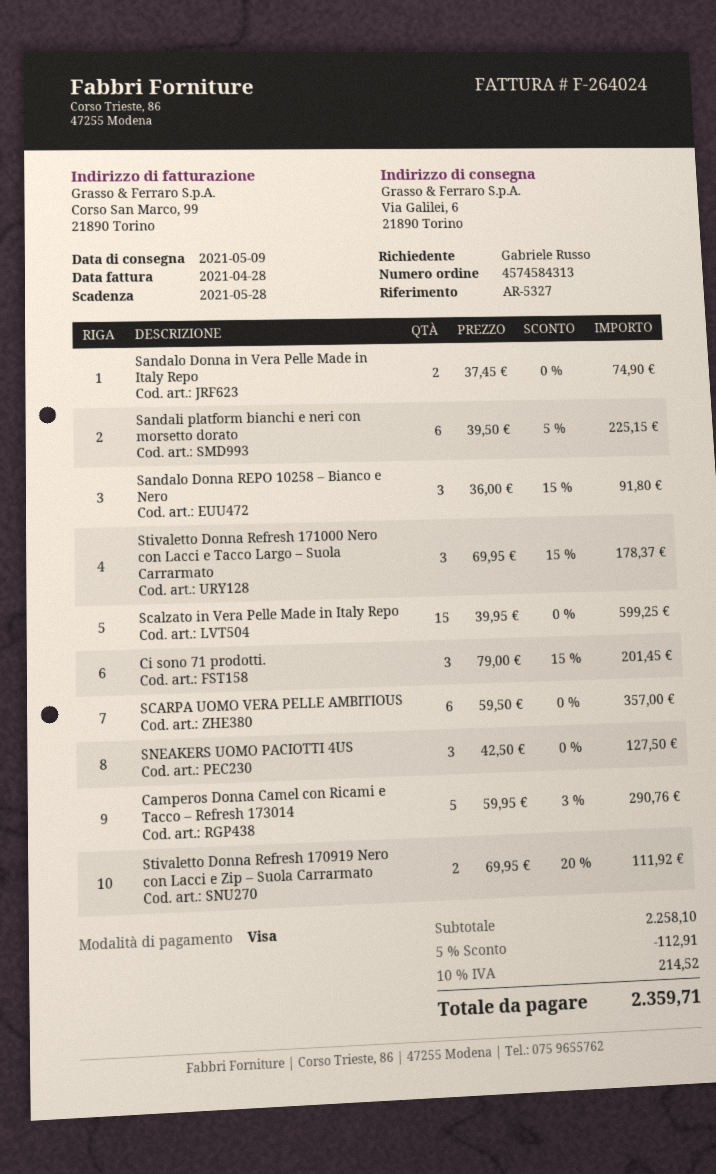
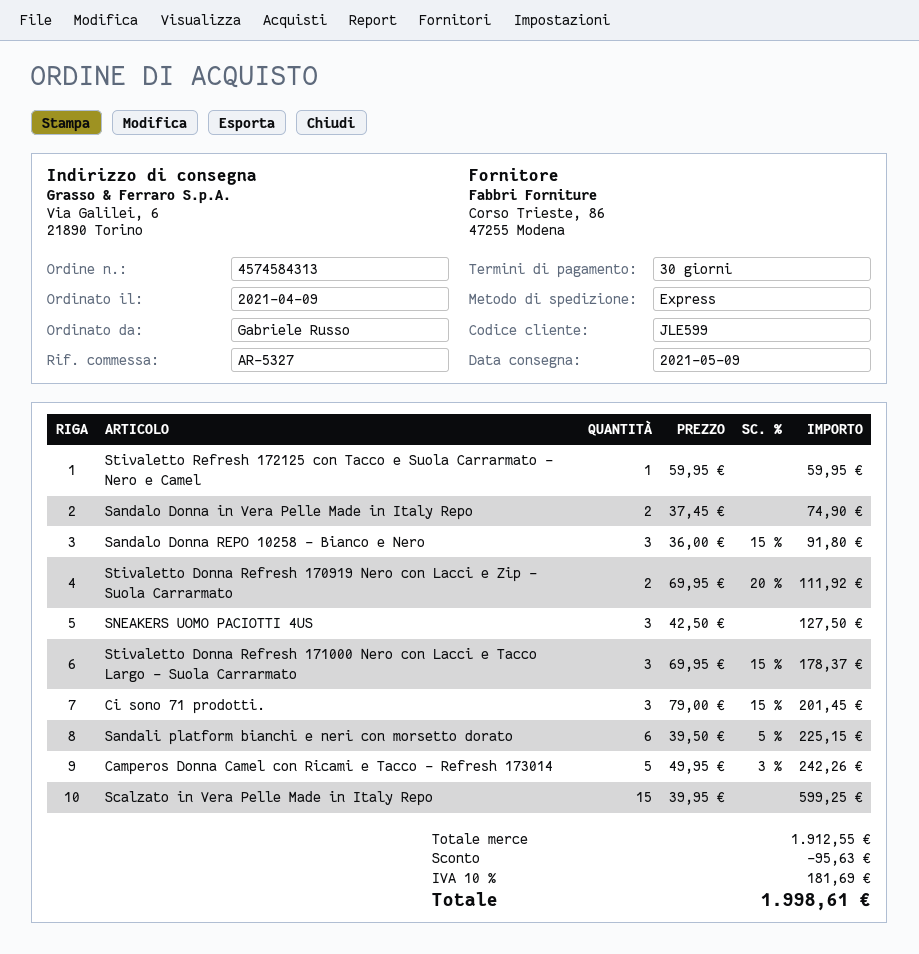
SCARPA UOMO VERA PELLE AMBITIOUS: 6 x 59.50 = 357.00 -> none
Camperos Donna Camel con Ricami e Tacco – Refresh 173014: 5 x 59.95 - 3% = 290.76 -> 5 x 49.95 - 3% = 242.26
Stivaletto Refresh 172125 con Tacco e Suola Carrarmato – Nero e Camel: none -> 1 x 59.95 = 59.95
subtotal: 2258.10 -> 1912.55
discount: 112.91 -> 95.63
tax: 10% = 214.52 -> 10% = 181.69
total: 2359.71 -> 1998.61

